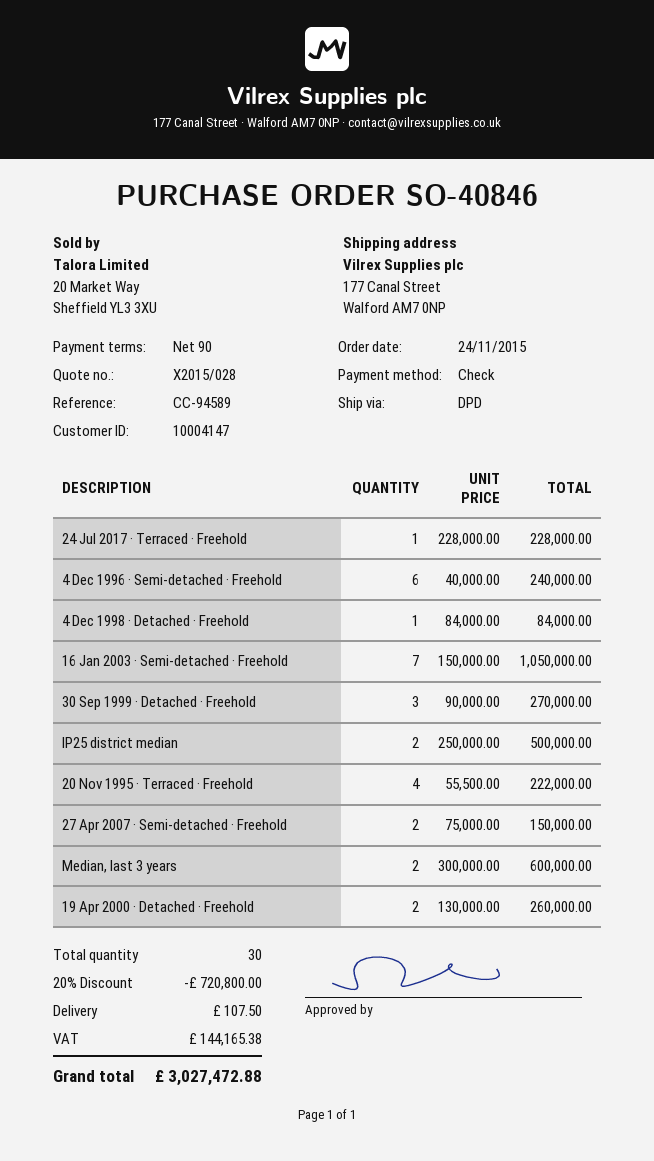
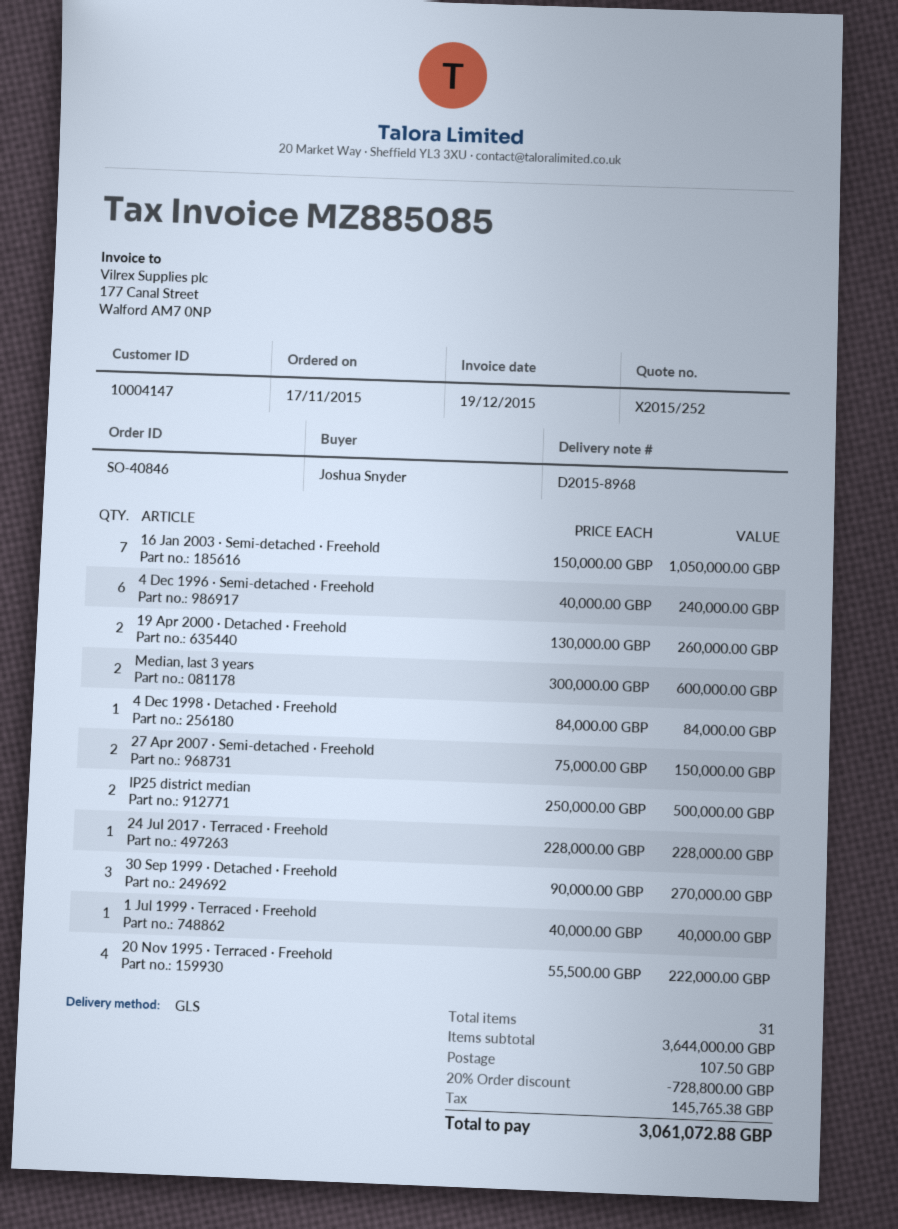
quote number: X2015/028 -> X2015/252
order date: 2015-11-24 -> 2015-11-17
shipping method: DPD -> GLS
1 Jul 1999 · Terraced · Freehold: none -> 1 x 40000.00 = 40000.00
total quantity: 30 -> 31
discount: 20% = 720800.00 -> 20% = 728800.00
tax: 144165.38 -> 145765.38
total: 3027472.88 -> 3061072.88

